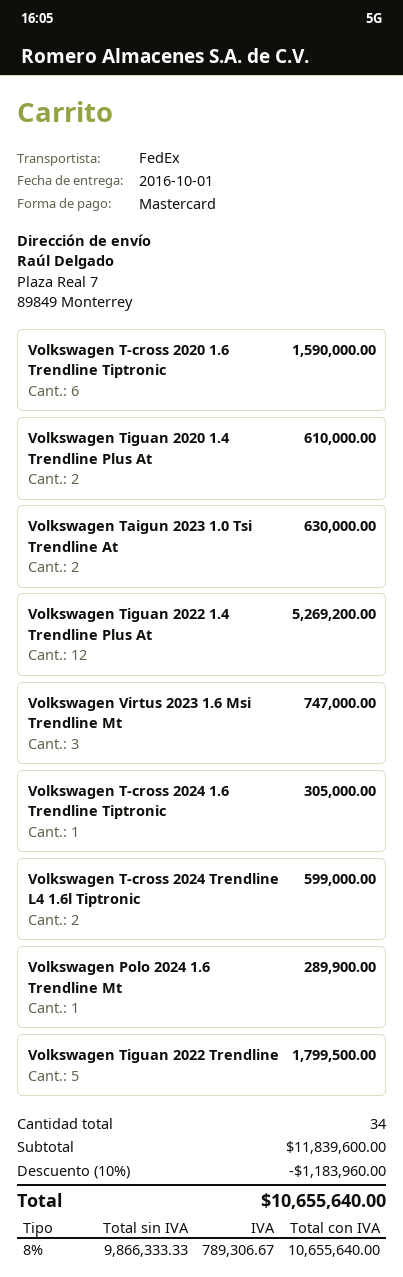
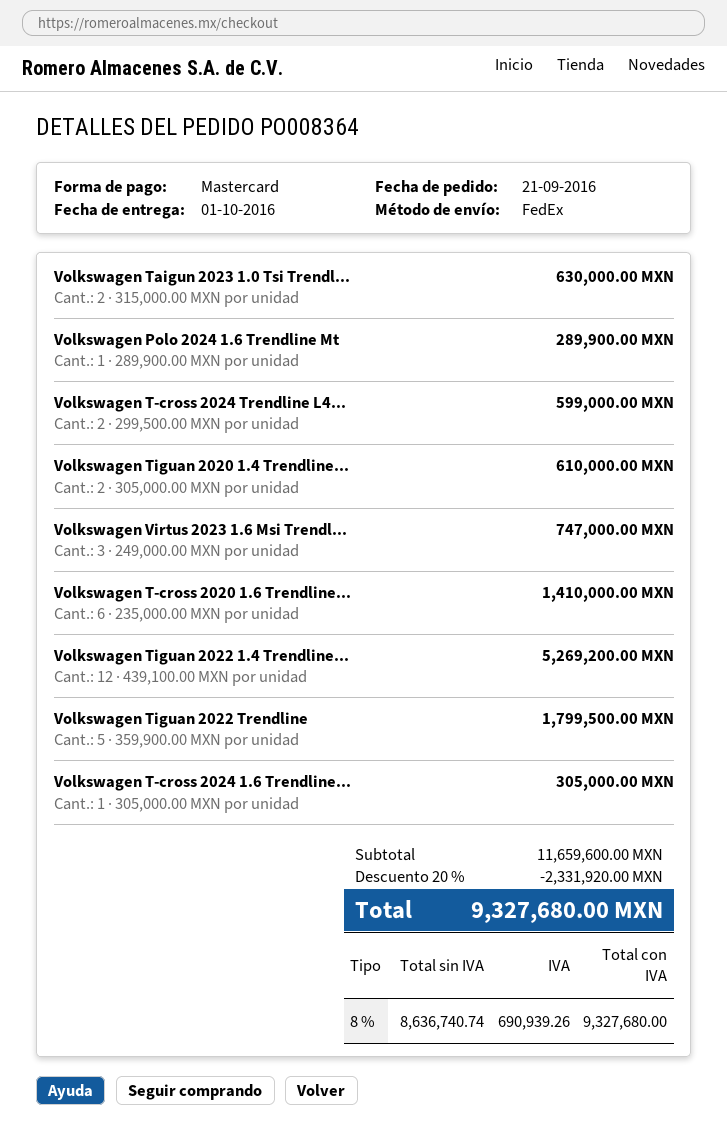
Volkswagen T-cross 2020 1.6 Trendline Tiptronic: 6 for 1590000.00 -> 6 for 1410000.00
subtotal: 11839600.00 -> 11659600.00
discount: 10% = 1183960.00 -> 20% = 2331920.00
net: 9866333.33 -> 8636740.74
tax: 8% = 789306.67 -> 8% = 690939.26
total: 10655640.00 -> 9327680.00

